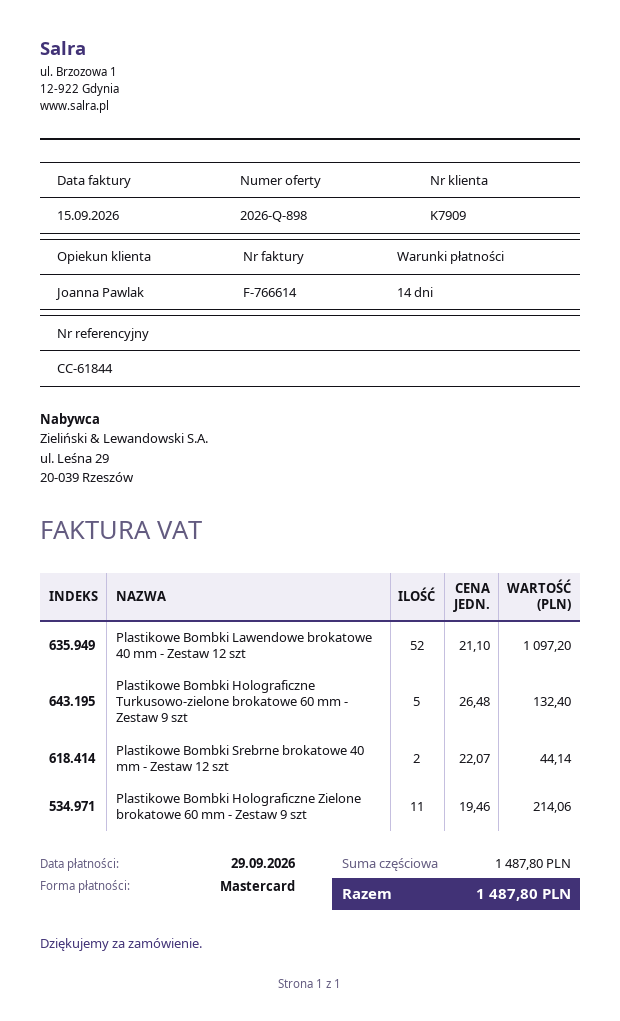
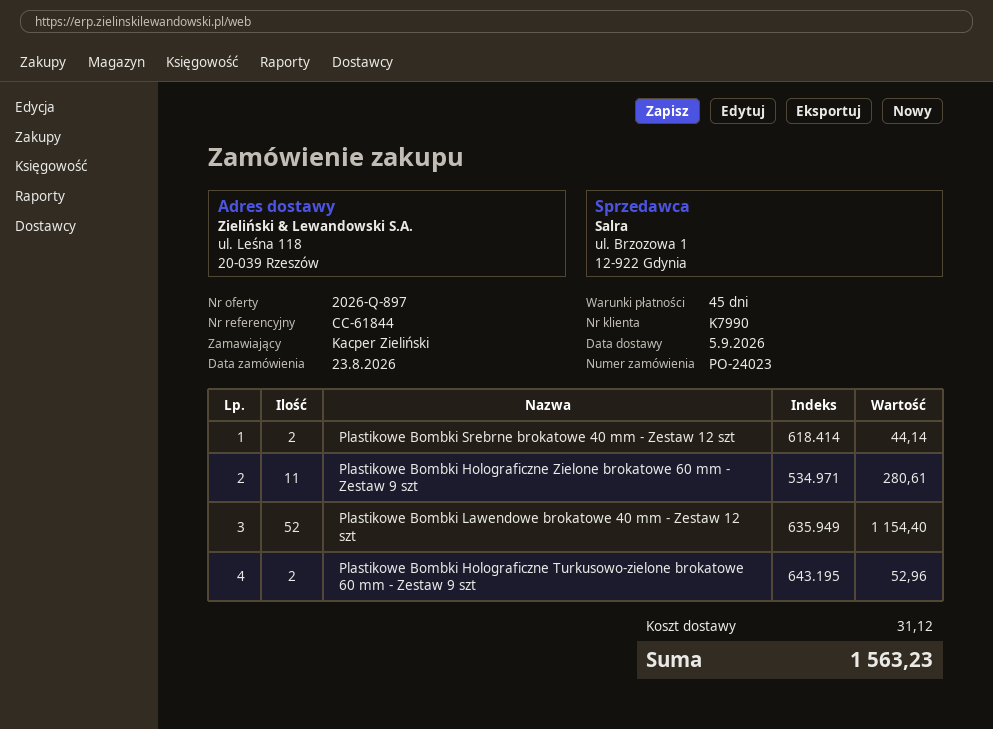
quote number: 2026-Q-898 -> 2026-Q-897
payment terms: 14 days -> 45 days
customer number: K7909 -> K7990
Plastikowe Bombki Lawendowe brokatowe 40 mm - Zestaw 12 szt: 52 for 1097.20 -> 52 for 1154.40
Plastikowe Bombki Holograficzne Turkusowo-zielone brokatowe 60 mm - Zestaw 9 szt: 5 for 132.40 -> 2 for 52.96
Plastikowe Bombki Holograficzne Zielone brokatowe 60 mm - Zestaw 9 szt: 11 for 214.06 -> 11 for 280.61
shipping: none -> 31.12
total: 1487.80 -> 1563.23

